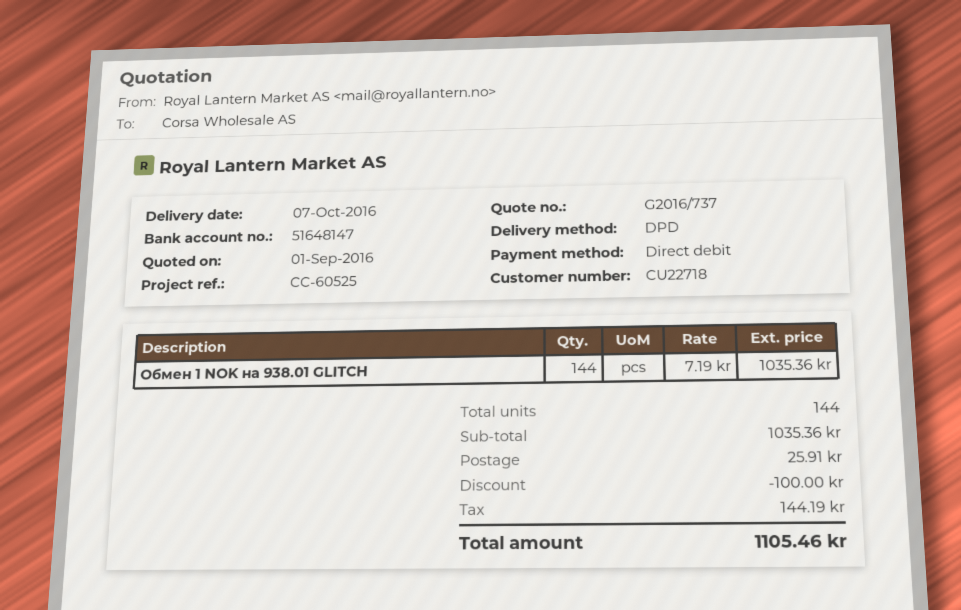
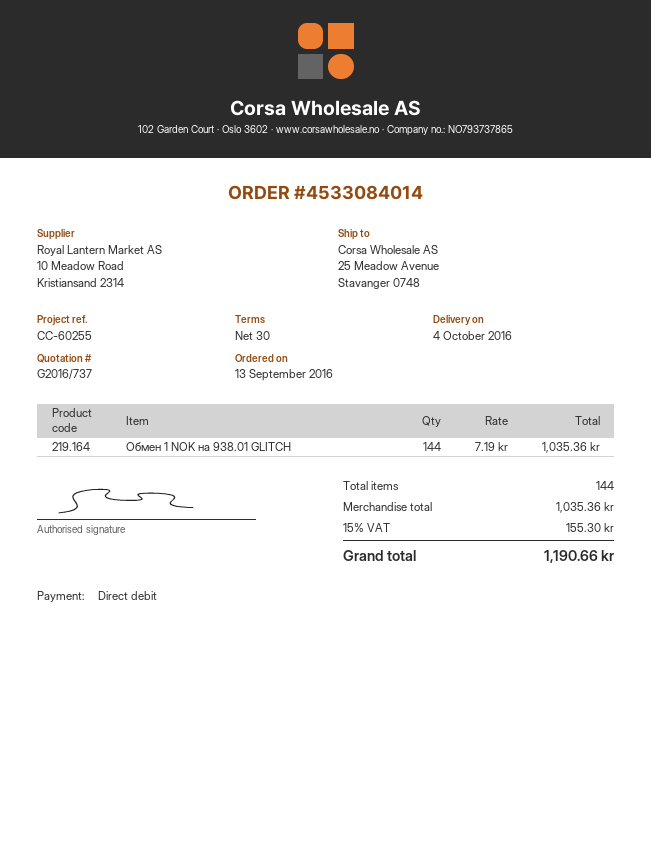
delivery date: 2016-10-07 -> 2016-10-04
reference: CC-60525 -> CC-60255
discount: 100.00 -> none
shipping: 25.91 -> none
tax: 144.19 -> 155.30
total: 1105.46 -> 1190.66

